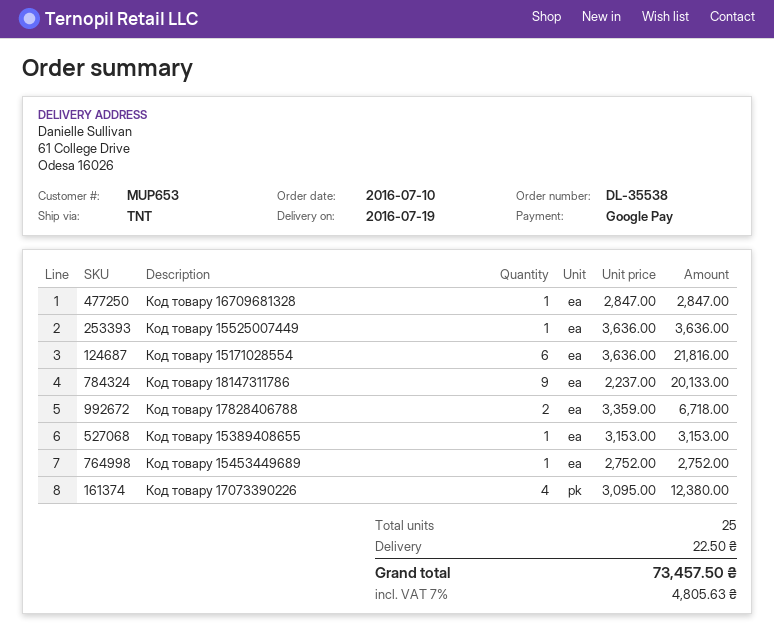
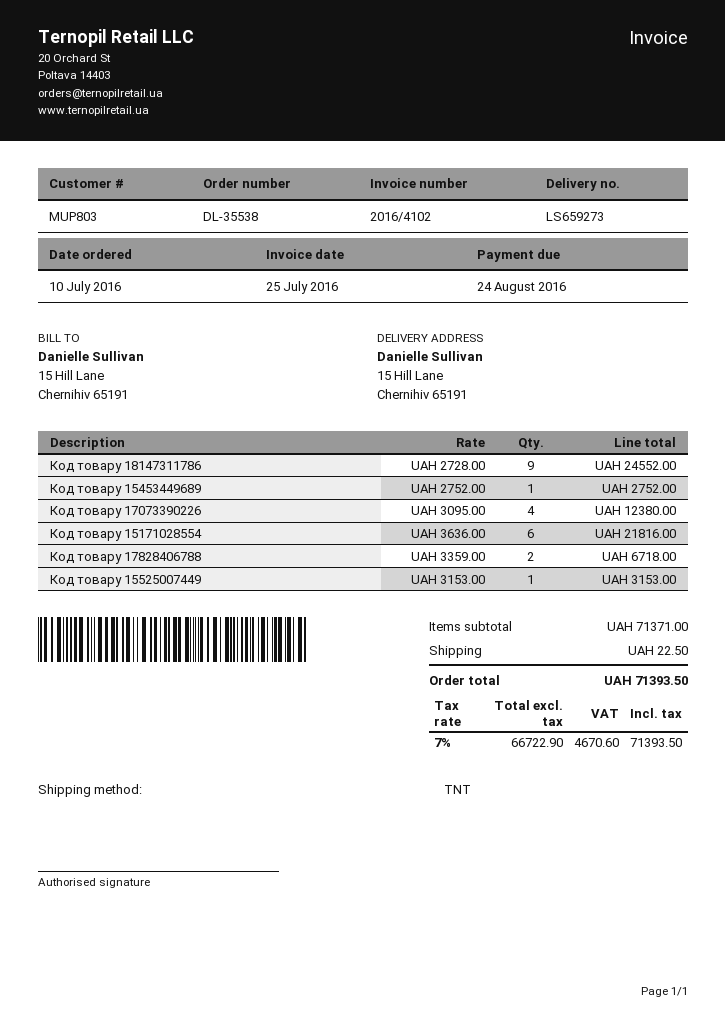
customer number: MUP653 -> MUP803
ship to: 61 College Drive, Odesa 16026 -> 15 Hill Lane, Chernihiv 65191
Код товару 16709681328: 1 x 2847.00 = 2847.00 -> none
Код товару 15525007449: 1 x 3636.00 = 3636.00 -> 1 x 3153.00 = 3153.00
Код товару 18147311786: 9 x 2237.00 = 20133.00 -> 9 x 2728.00 = 24552.00
Код товару 15389408655: 1 x 3153.00 = 3153.00 -> none
tax: 7% = 4805.63 -> 7% = 4670.60
total: 73457.50 -> 71393.50

